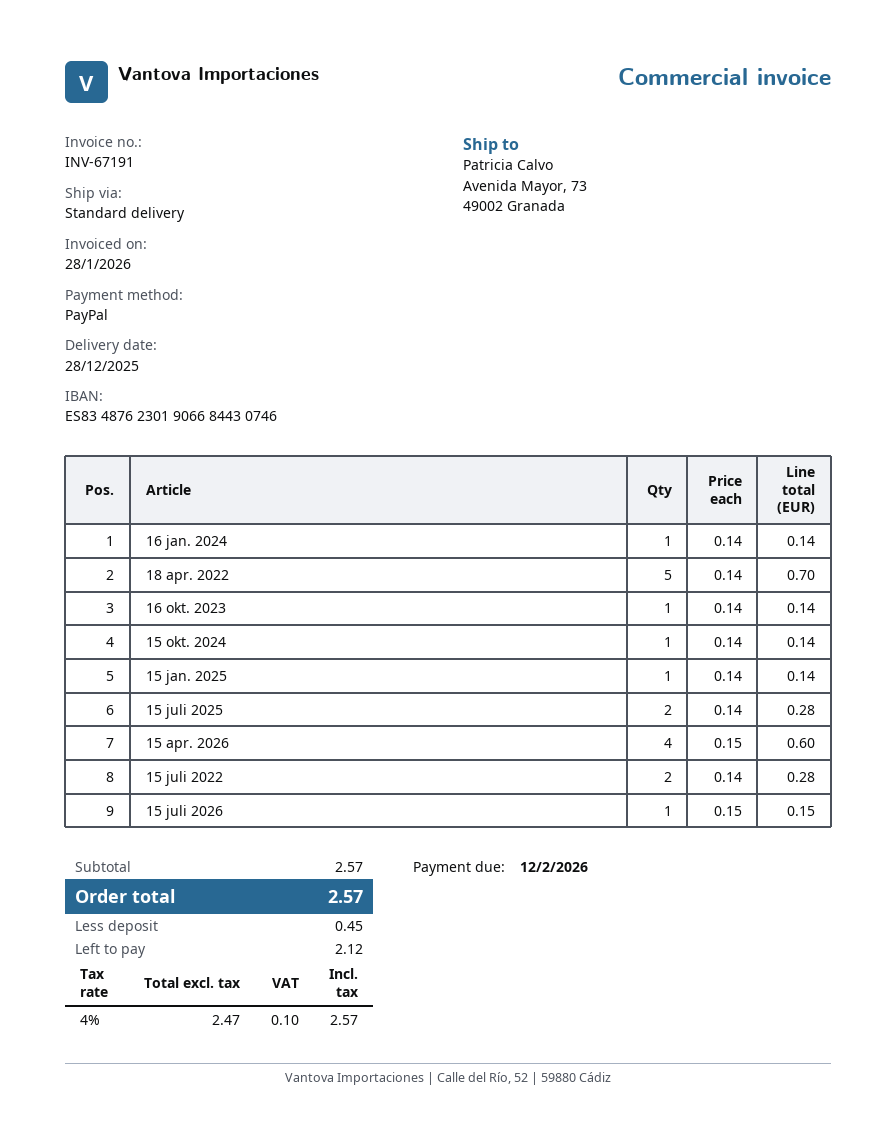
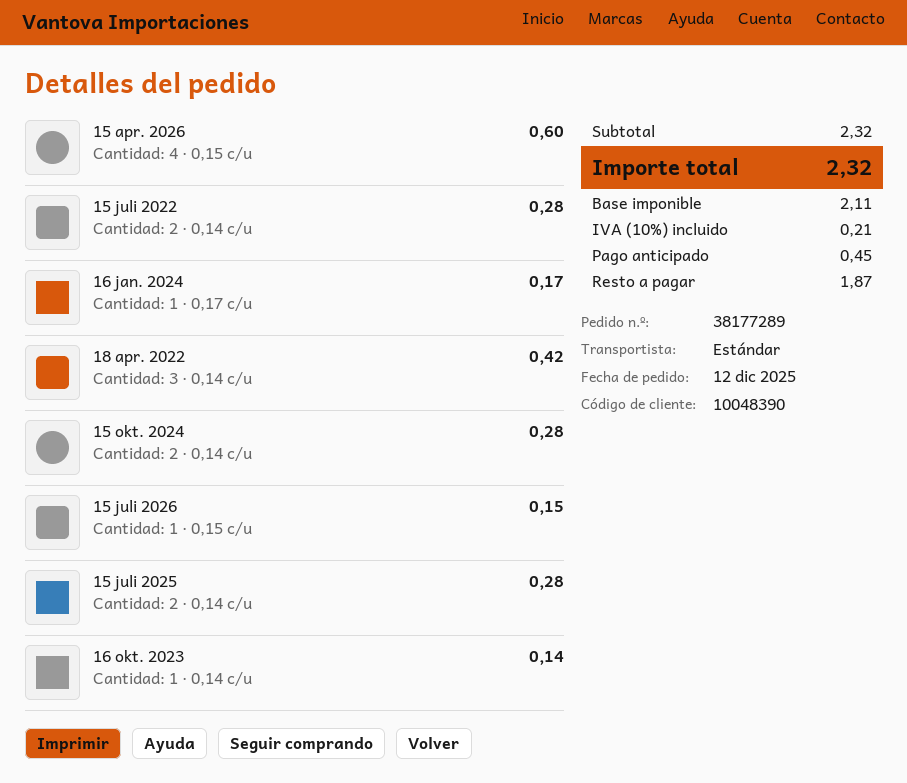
16 jan. 2024: 1 x 0.14 = 0.14 -> 1 x 0.17 = 0.17
18 apr. 2022: 5 x 0.14 = 0.70 -> 3 x 0.14 = 0.42
15 okt. 2024: 1 x 0.14 = 0.14 -> 2 x 0.14 = 0.28
15 jan. 2025: 1 x 0.14 = 0.14 -> none
subtotal: 2.57 -> 2.32
net: 2.47 -> 2.11
tax: 4% = 0.10 -> 10% = 0.21
total: 2.57 -> 2.32
balance: 2.12 -> 1.87

